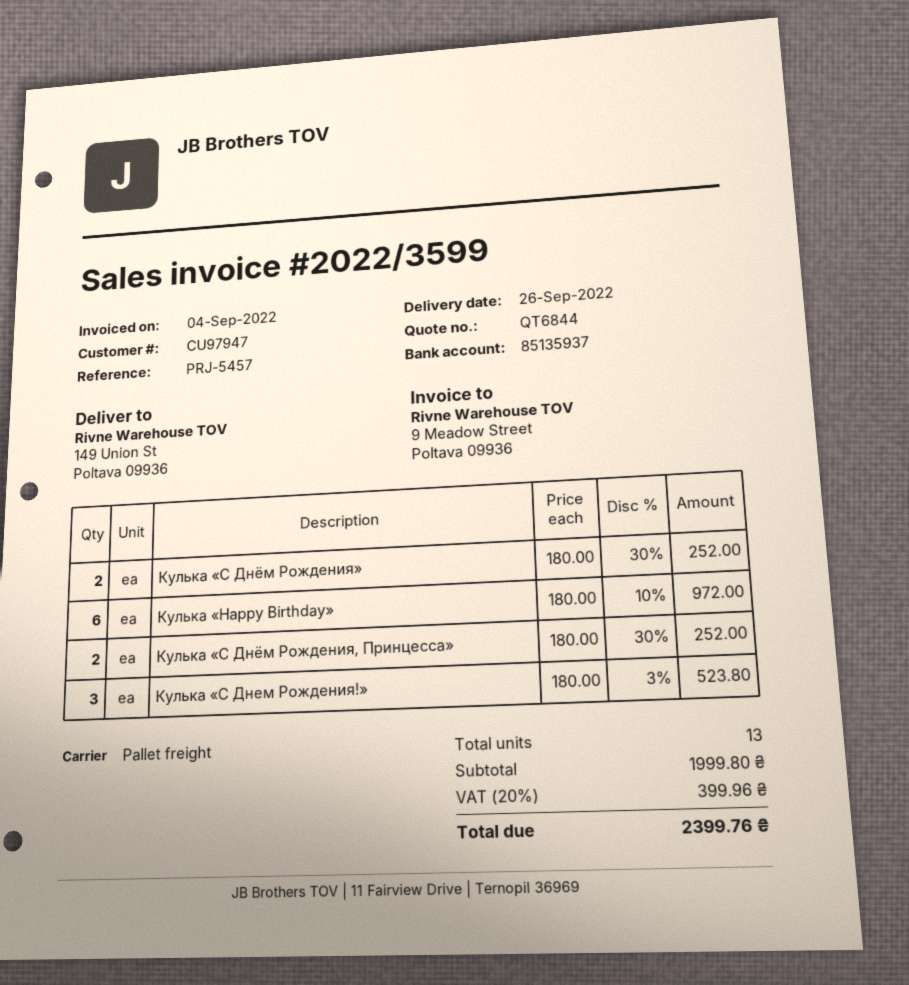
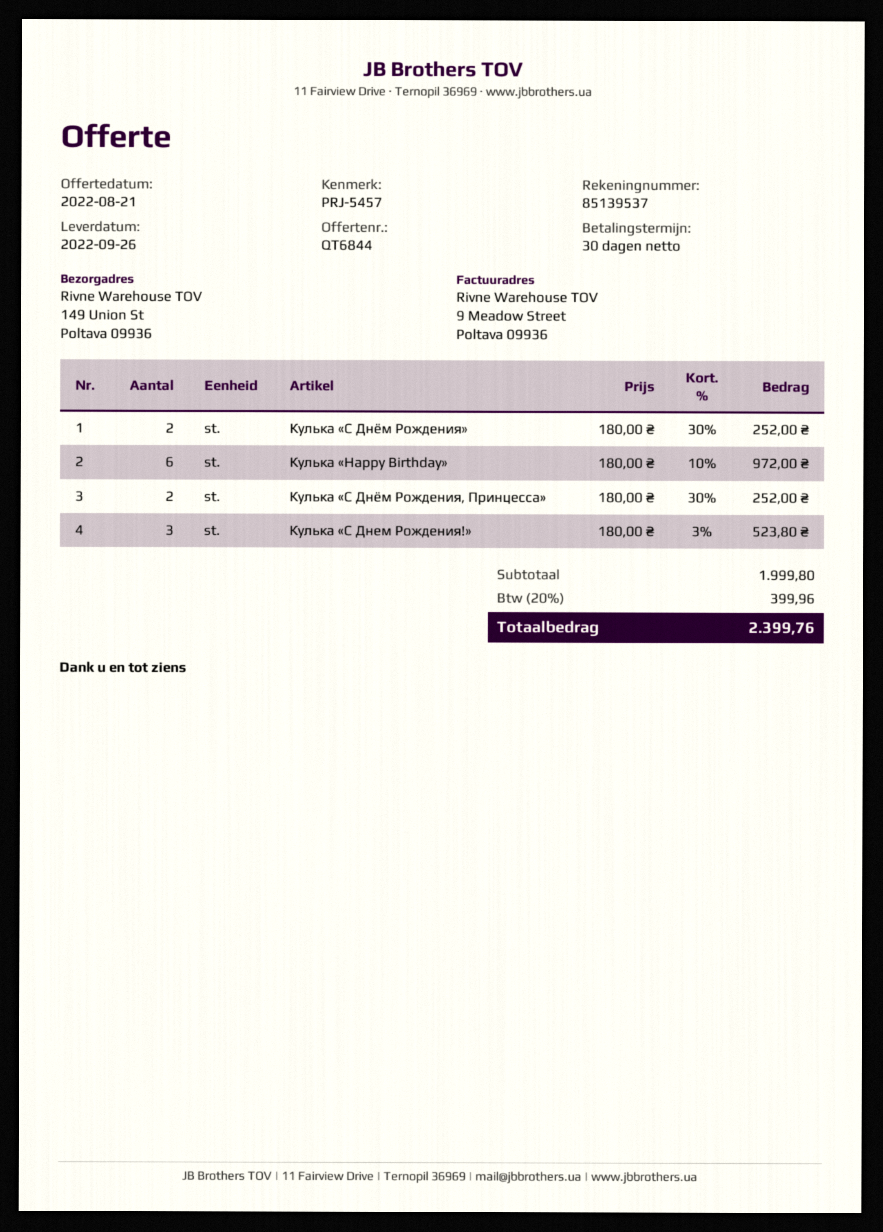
bank account: 85135937 -> 85139537

